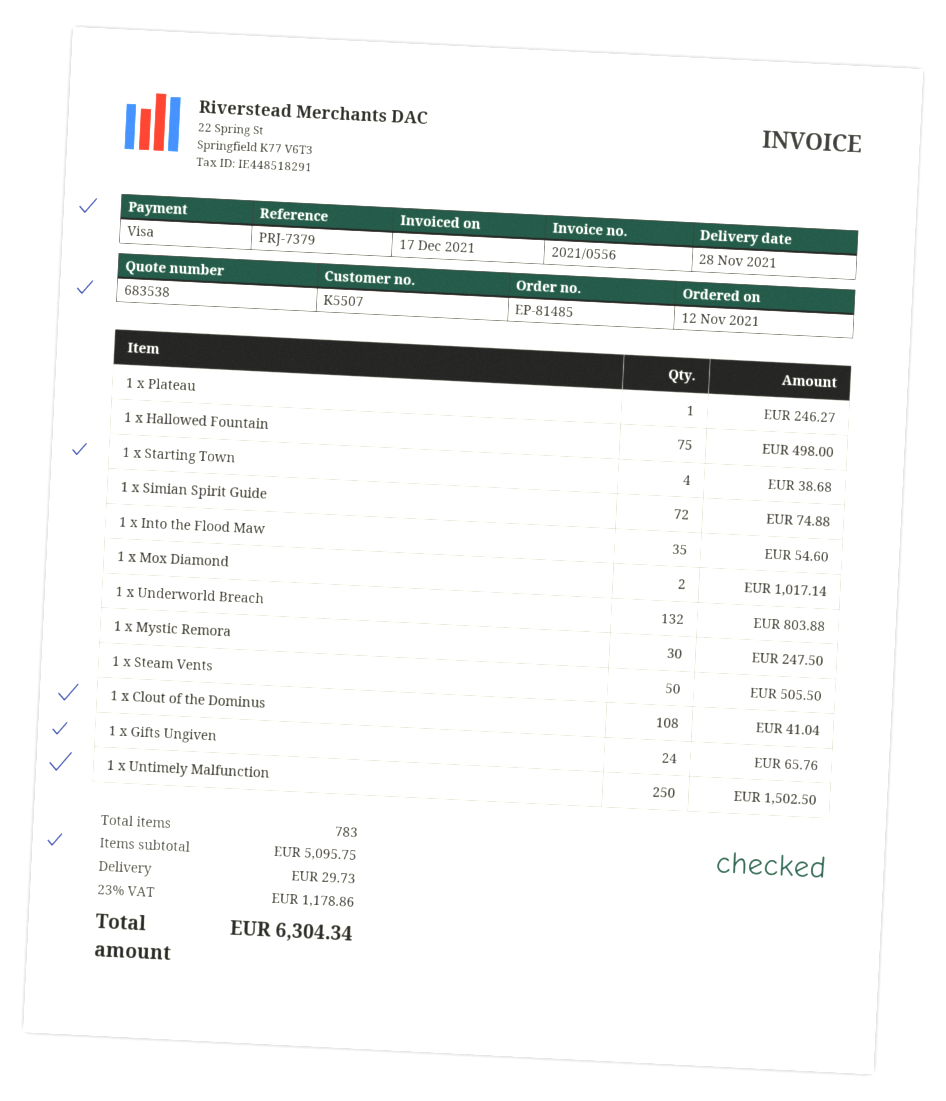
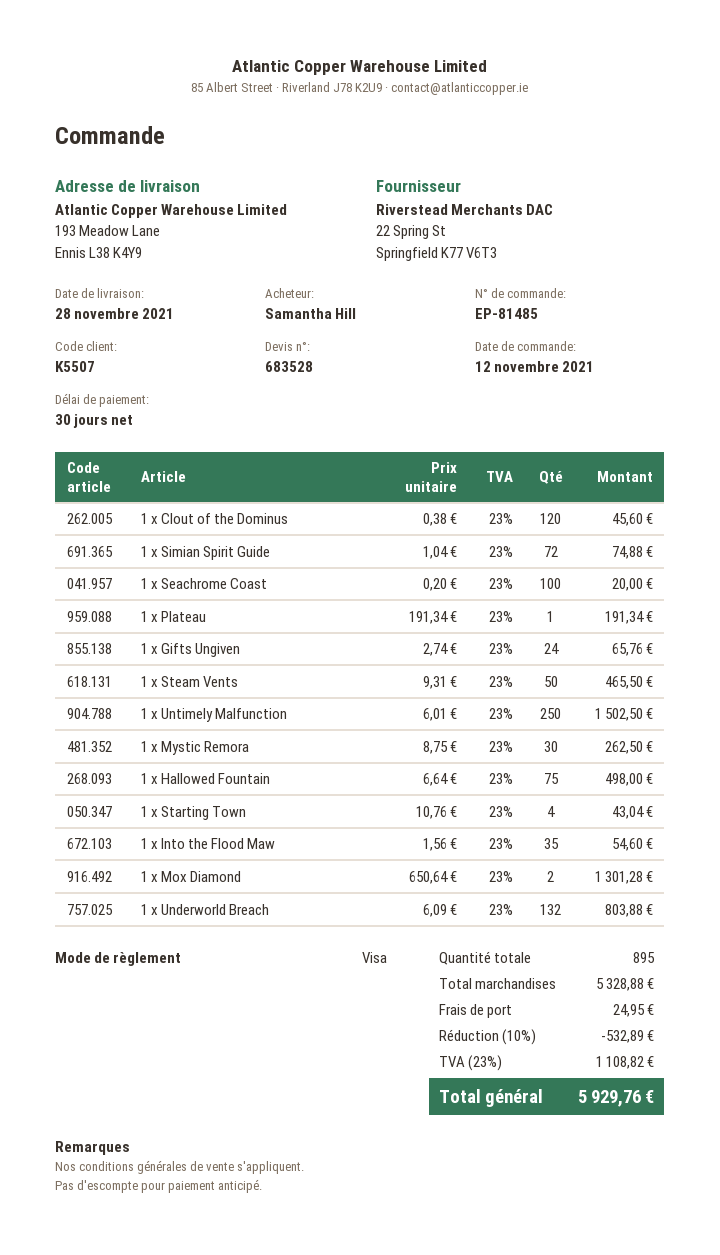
quote number: 683538 -> 683528
1 x Plateau: 1 for 246.27 -> 1 for 191.34
1 x Starting Town: 4 for 38.68 -> 4 for 43.04
1 x Mox Diamond: 2 for 1017.14 -> 2 for 1301.28
1 x Mystic Remora: 30 for 247.50 -> 30 for 262.50
1 x Steam Vents: 50 for 505.50 -> 50 for 465.50
1 x Clout of the Dominus: 108 for 41.04 -> 120 for 45.60
1 x Seachrome Coast: none -> 100 for 20.00
total quantity: 783 -> 895
subtotal: 5095.75 -> 5328.88
discount: none -> 10% = 532.89
shipping: 29.73 -> 24.95
tax: 23% = 1178.86 -> 23% = 1108.82
total: 6304.34 -> 5929.76

